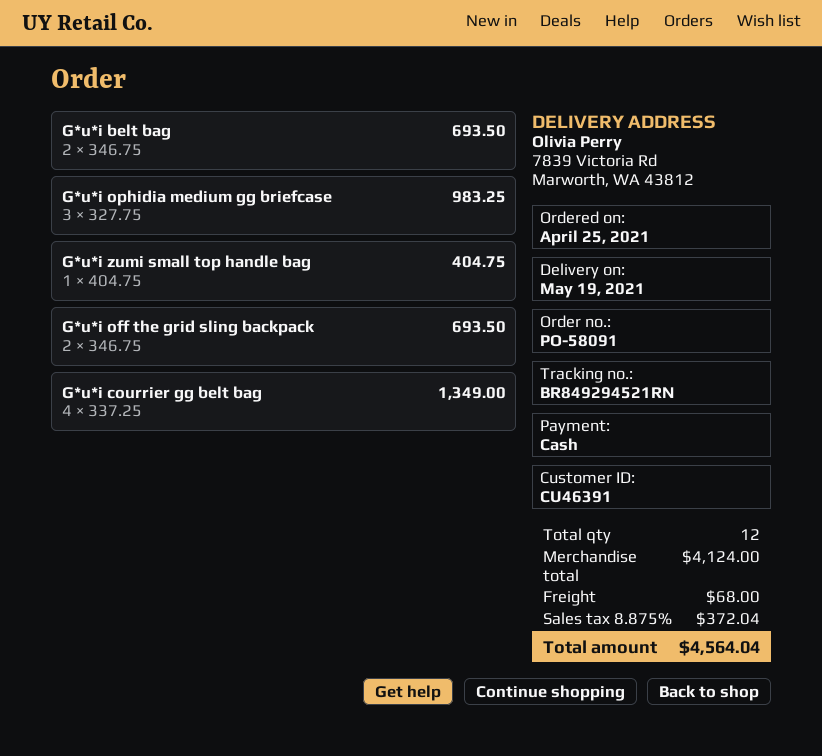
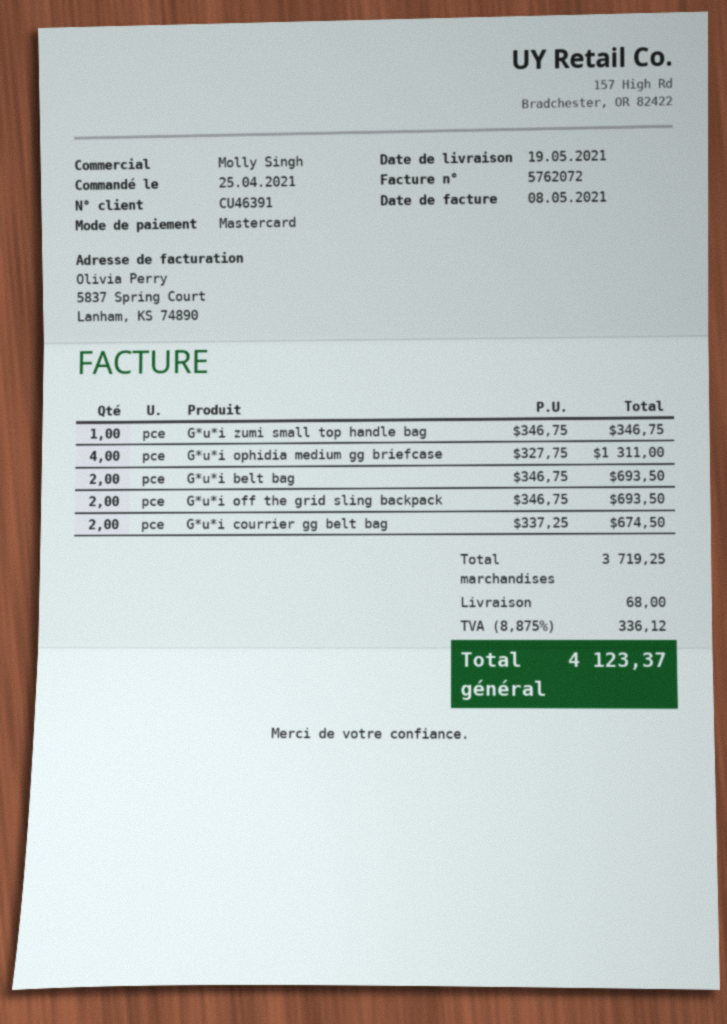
payment method: cash -> Mastercard
G*u*i ophidia medium gg briefcase: 3 x 327.75 = 983.25 -> 4 x 327.75 = 1311.00
G*u*i zumi small top handle bag: 1 x 404.75 = 404.75 -> 1 x 346.75 = 346.75
G*u*i courrier gg belt bag: 4 x 337.25 = 1349.00 -> 2 x 337.25 = 674.50
subtotal: 4124.00 -> 3719.25
tax: 8.875% = 372.04 -> 8.875% = 336.12
total: 4564.04 -> 4123.37

